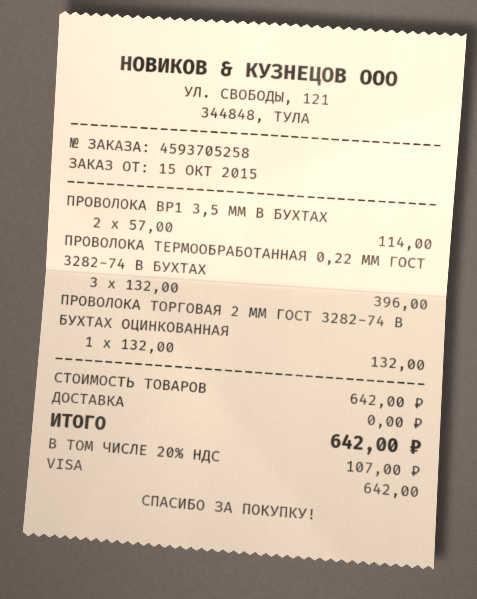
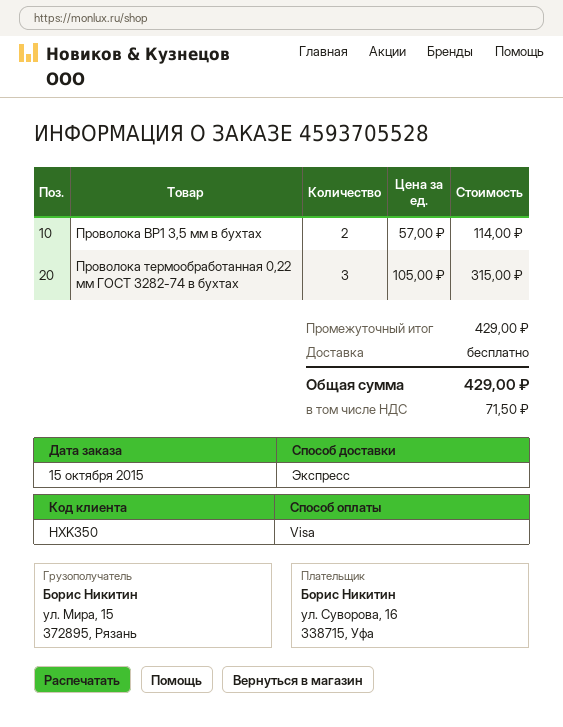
order number: 4593705258 -> 4593705528
ПРОВОЛОКА ТЕРМООБРАБОТАННАЯ 0,22 ММ ГОСТ 3282-74 В БУХТАХ: 3 x 132.00 = 396.00 -> 3 x 105.00 = 315.00
ПРОВОЛОКА ТОРГОВАЯ 2 ММ ГОСТ 3282-74 В БУХТАХ ОЦИНКОВАННАЯ: 1 x 132.00 = 132.00 -> none
subtotal: 642.00 -> 429.00
tax: 107.00 -> 71.50
total: 642.00 -> 429.00

